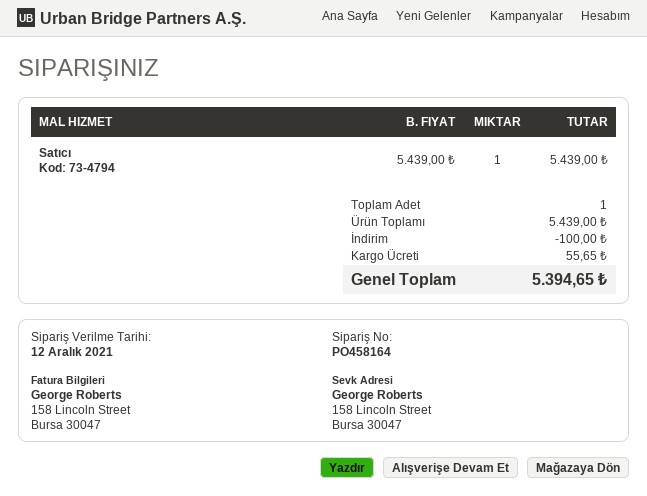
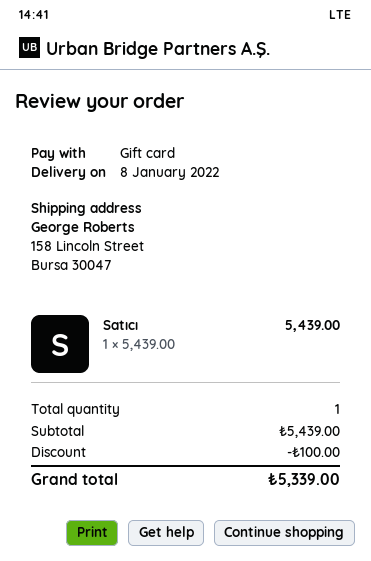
shipping: 55.65 -> none
total: 5394.65 -> 5339.00

